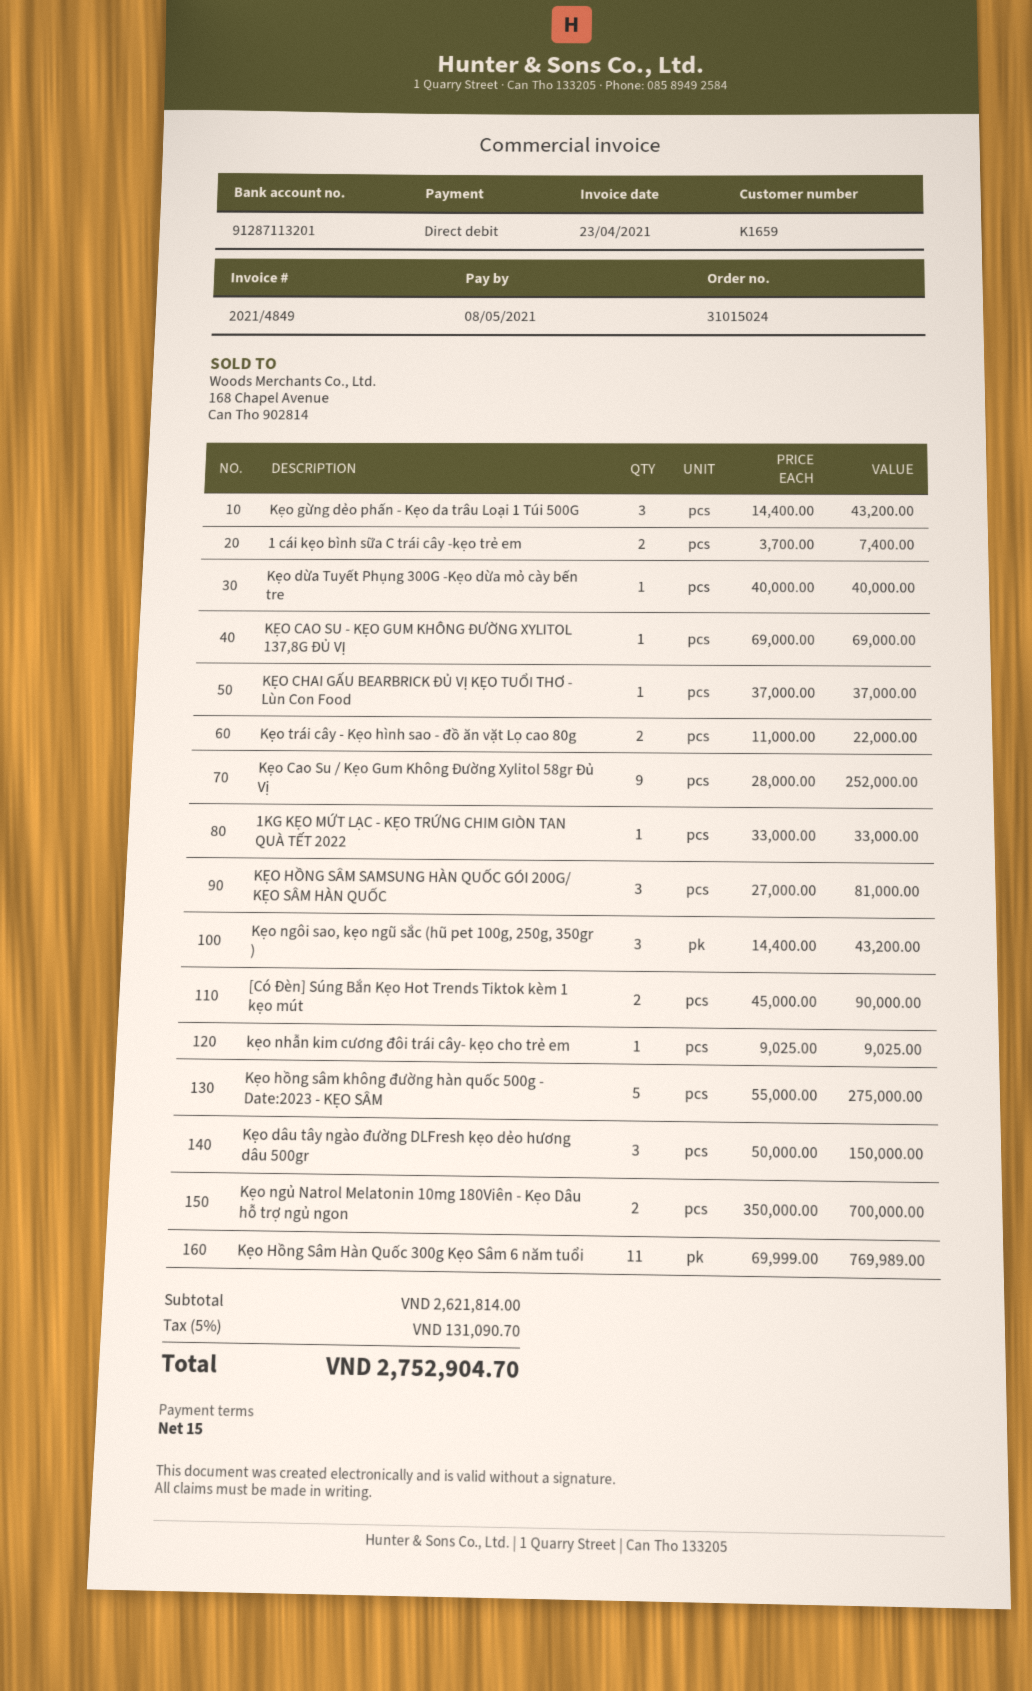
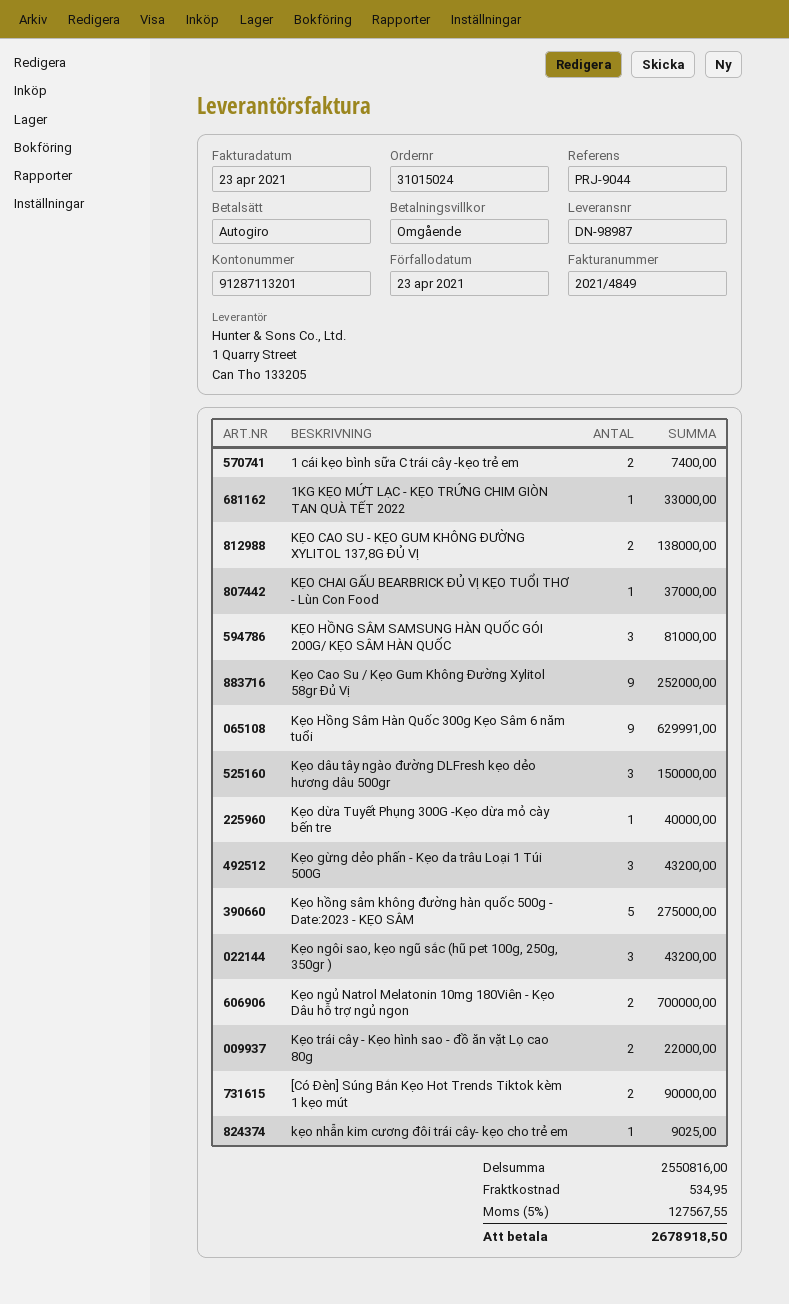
payment terms: 15 days -> on receipt
due date: 2021-05-08 -> 2021-04-23
KẸO CAO SU - KẸO GUM KHÔNG ĐƯỜNG XYLITOL 137,8G ĐỦ VỊ: 1 for 69000.00 -> 2 for 138000.00
Kẹo Hồng Sâm Hàn Quốc 300g Kẹo Sâm 6 năm tuổi: 11 for 769989.00 -> 9 for 629991.00
subtotal: 2621814.00 -> 2550816.00
shipping: none -> 534.95
tax: 5% = 131090.70 -> 5% = 127567.55
total: 2752904.70 -> 2678918.50

